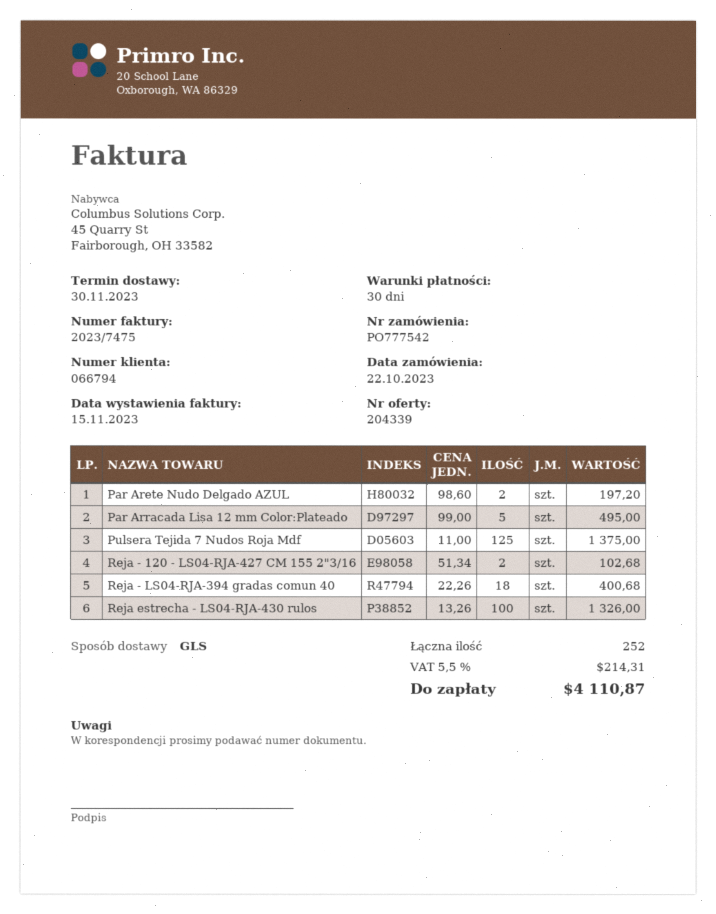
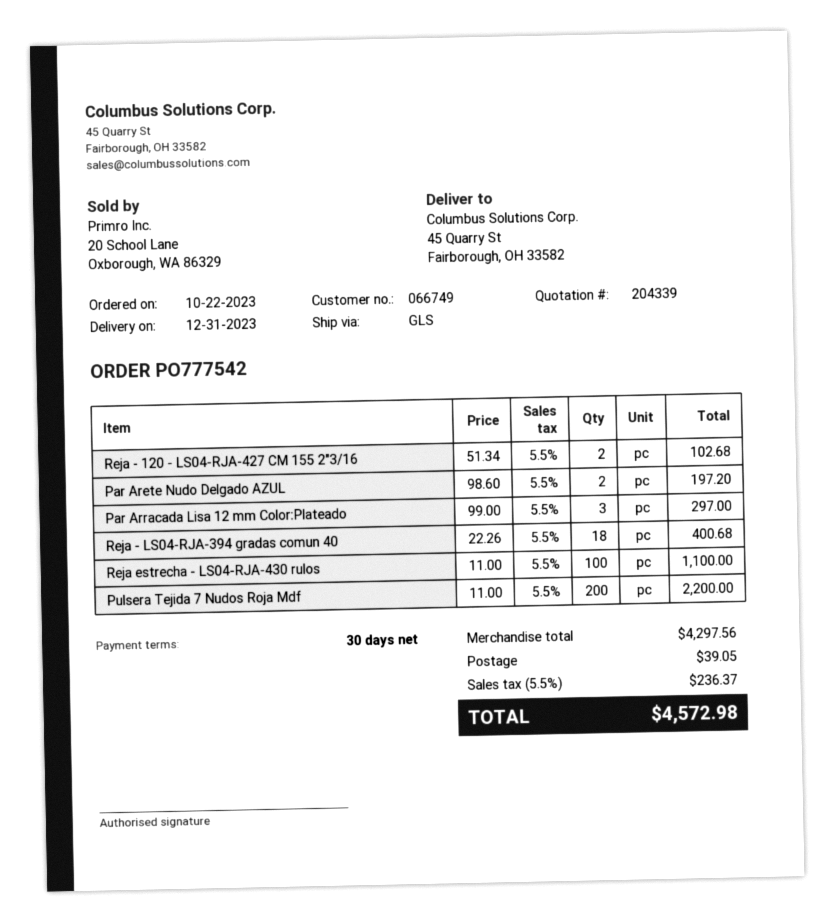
delivery date: 2023-11-30 -> 2023-12-31
customer number: 066794 -> 066749
Par Arracada Lisa 12 mm Color:Plateado: 5 x 99.00 = 495.00 -> 3 x 99.00 = 297.00
Pulsera Tejida 7 Nudos Roja Mdf: 125 x 11.00 = 1375.00 -> 200 x 11.00 = 2200.00
Reja estrecha - LS04-RJA-430 rulos: 100 x 13.26 = 1326.00 -> 100 x 11.00 = 1100.00
shipping: none -> 39.05
tax: 5.5% = 214.31 -> 5.5% = 236.37
total: 4110.87 -> 4572.98

